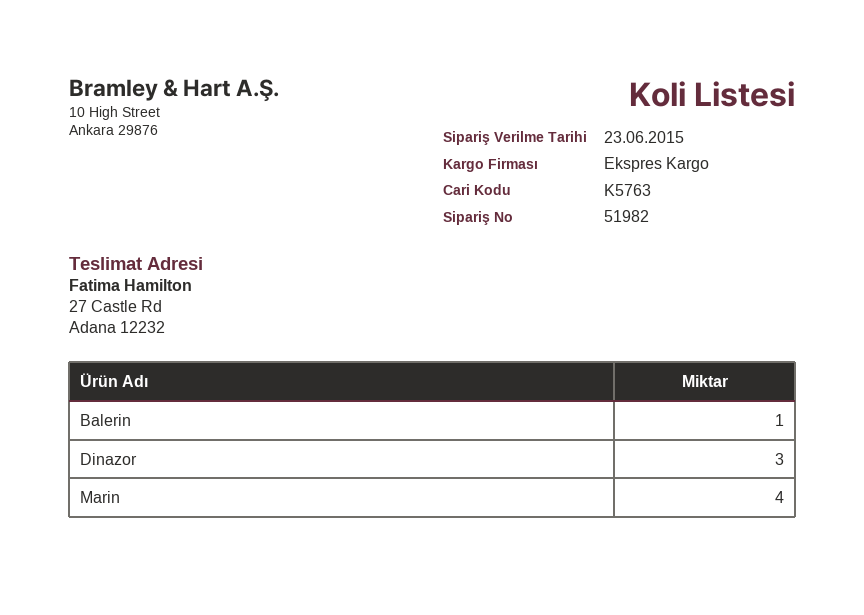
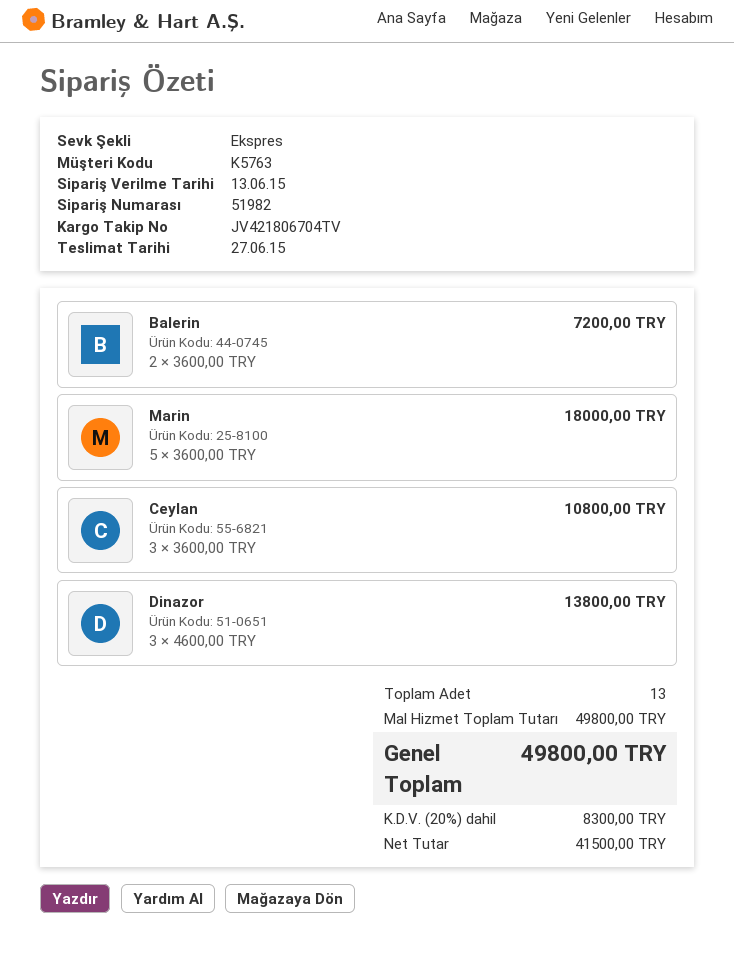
order date: 2015-06-23 -> 2015-06-13
Balerin: 1 -> 2
Marin: 4 -> 5
Ceylan: none -> 3

